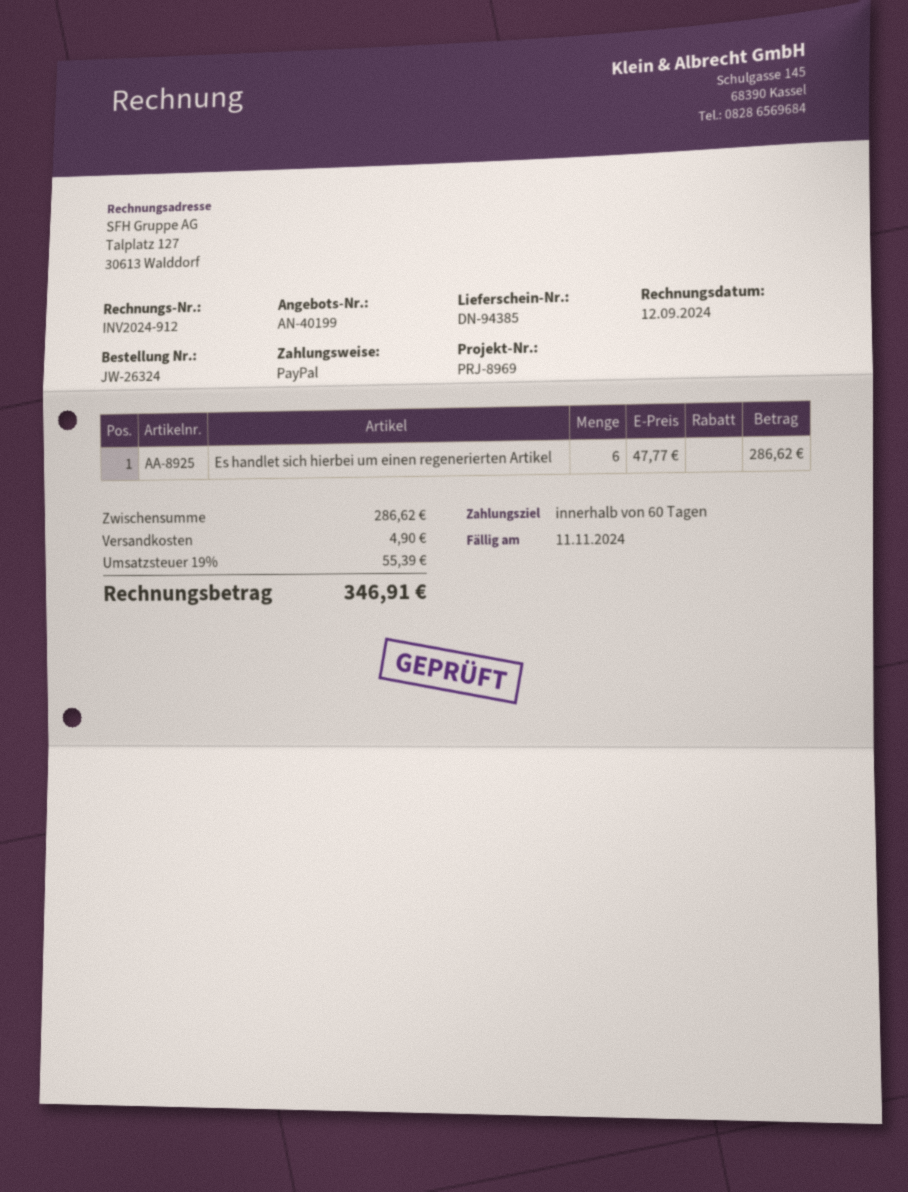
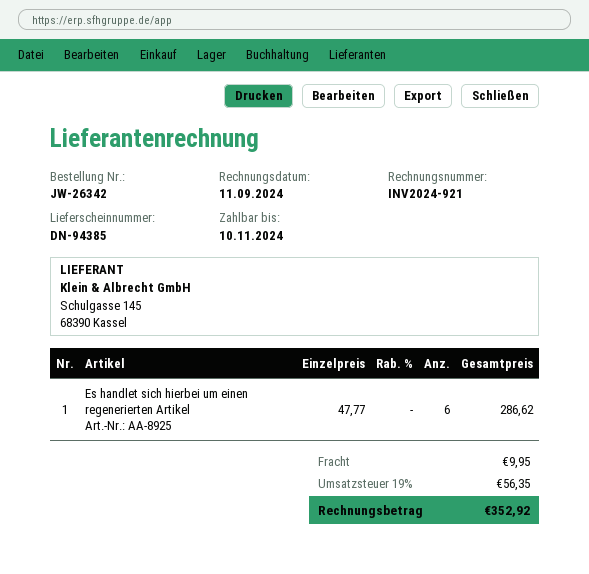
order number: JW-26324 -> JW-26342
invoice number: INV2024-912 -> INV2024-921
invoice date: 2024-09-12 -> 2024-09-11
due date: 2024-11-11 -> 2024-11-10
shipping: 4.90 -> 9.95
tax: 19% = 55.39 -> 19% = 56.35
total: 346.91 -> 352.92

